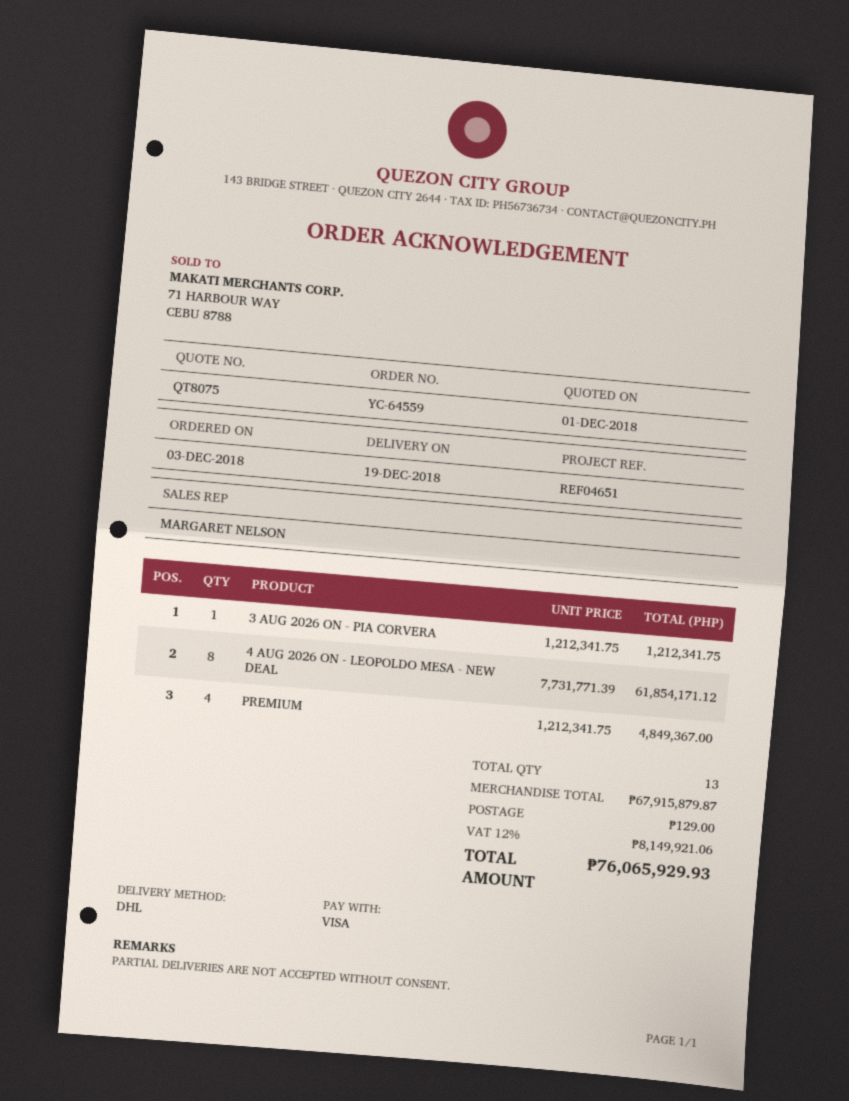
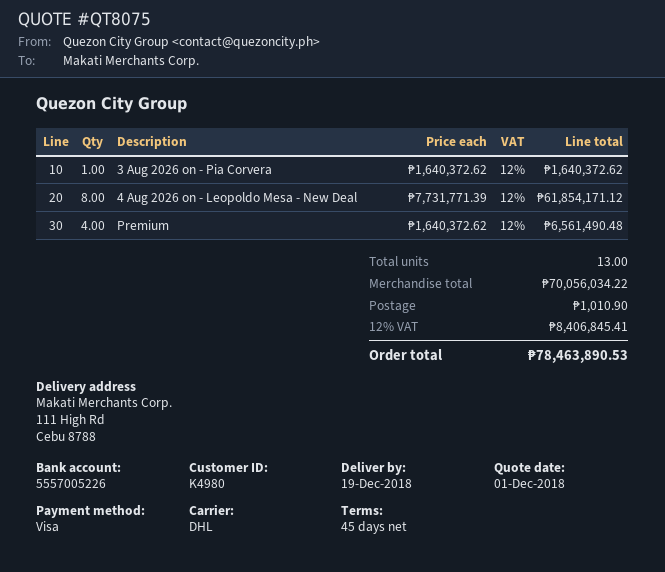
3 AUG 2026 ON - PIA CORVERA: 1 x 1212341.75 = 1212341.75 -> 1 x 1640372.62 = 1640372.62
PREMIUM: 4 x 1212341.75 = 4849367.00 -> 4 x 1640372.62 = 6561490.48
subtotal: 67915879.87 -> 70056034.22
shipping: 129.00 -> 1010.90
tax: 12% = 8149921.06 -> 12% = 8406845.41
total: 76065929.93 -> 78463890.53

